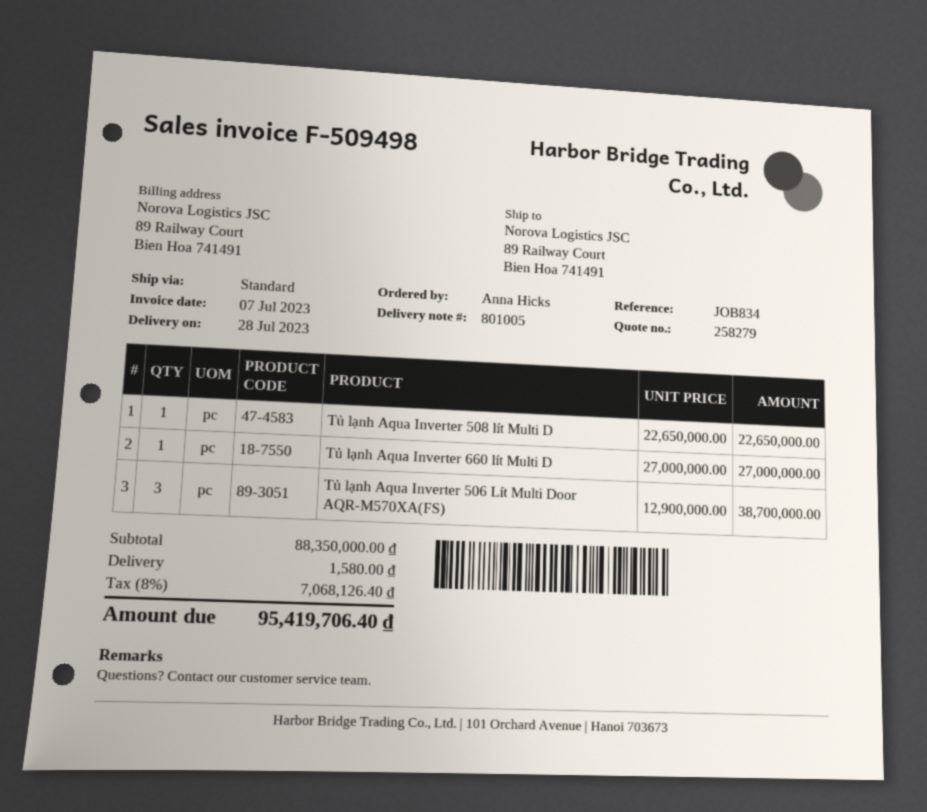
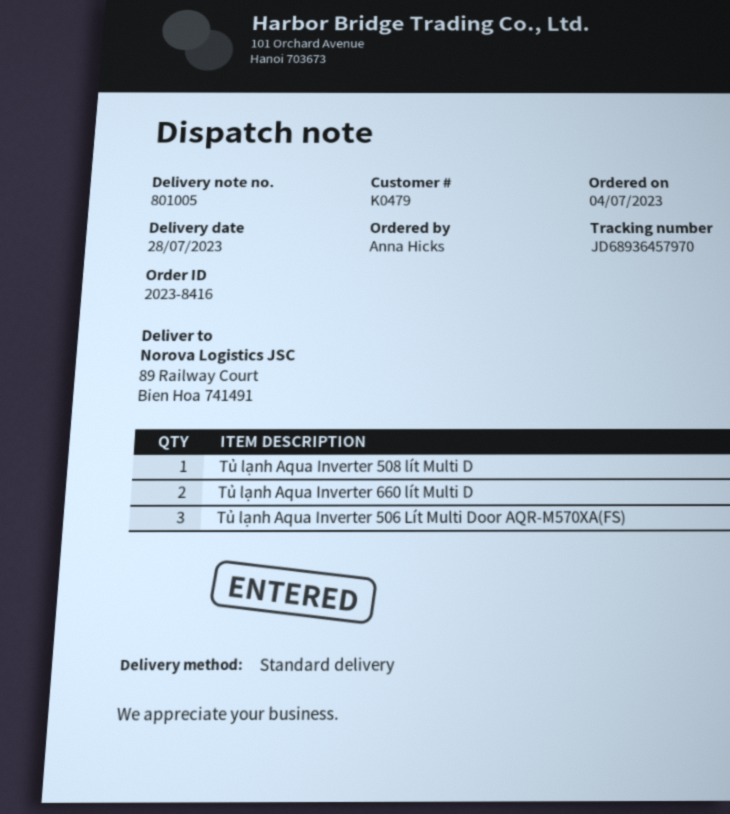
Tủ lạnh Aqua Inverter 660 lít Multi D: 1 -> 2

